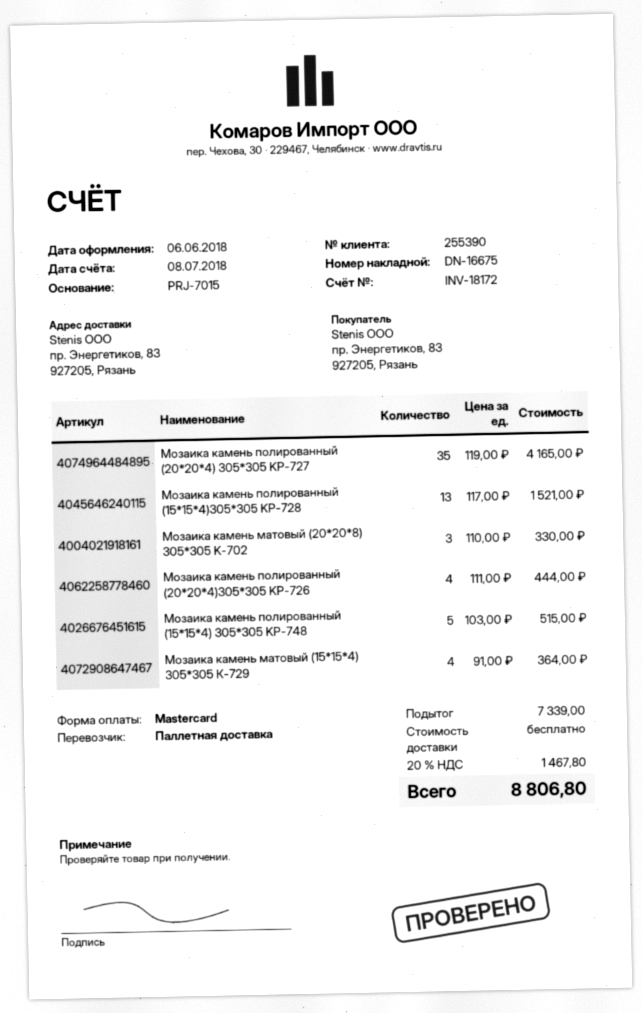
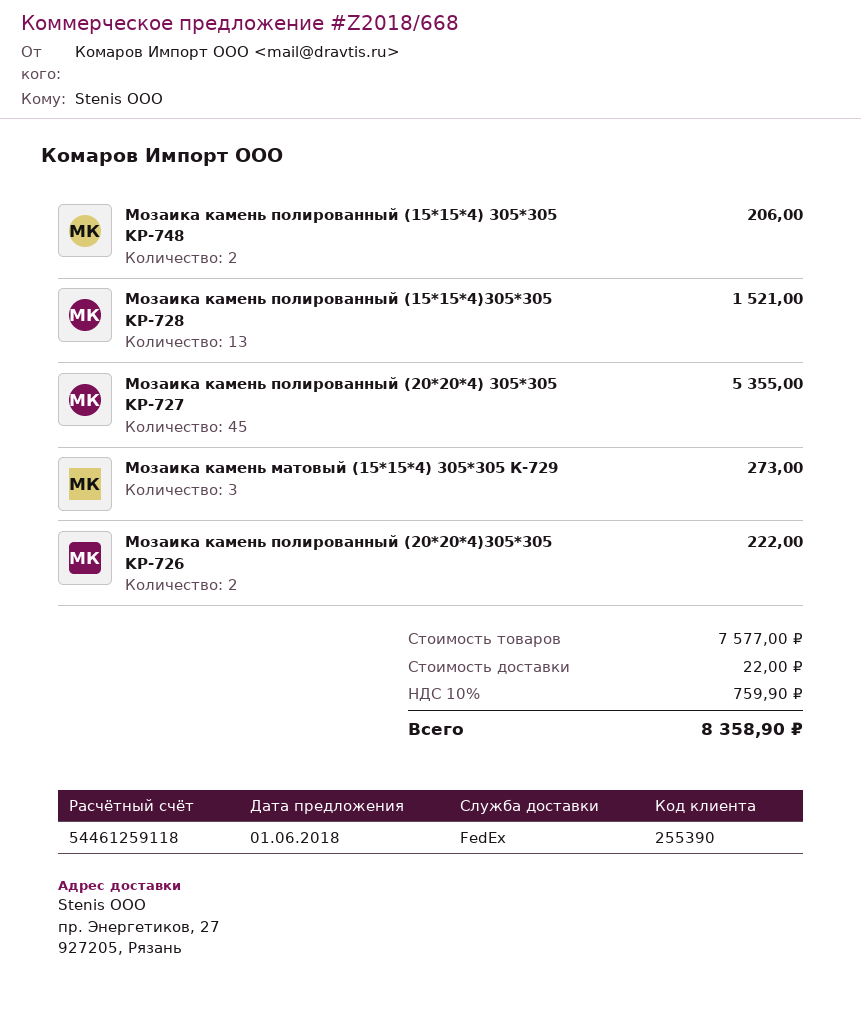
shipping method: pallet freight -> FedEx
ship to: пр. Энергетиков, 83, 927205, Рязань -> пр. Энергетиков, 27, 927205, Рязань
Мозаика камень полированный (20*20*4) 305*305 KP-727: 35 for 4165.00 -> 45 for 5355.00
Мозаика камень матовый (20*20*8) 305*305 K-702: 3 for 330.00 -> none
Мозаика камень полированный (20*20*4)305*305 KP-726: 4 for 444.00 -> 2 for 222.00
Мозаика камень полированный (15*15*4) 305*305 KP-748: 5 for 515.00 -> 2 for 206.00
Мозаика камень матовый (15*15*4) 305*305 К-729: 4 for 364.00 -> 3 for 273.00
subtotal: 7339.00 -> 7577.00
shipping: 0.00 -> 22.00
tax: 20% = 1467.80 -> 10% = 759.90
total: 8806.80 -> 8358.90

